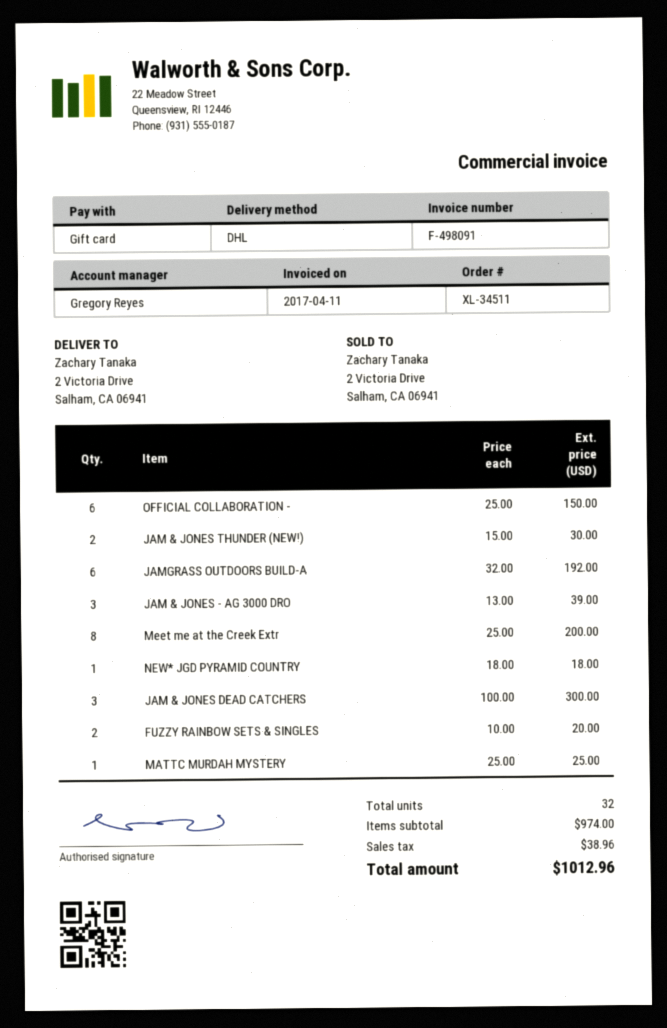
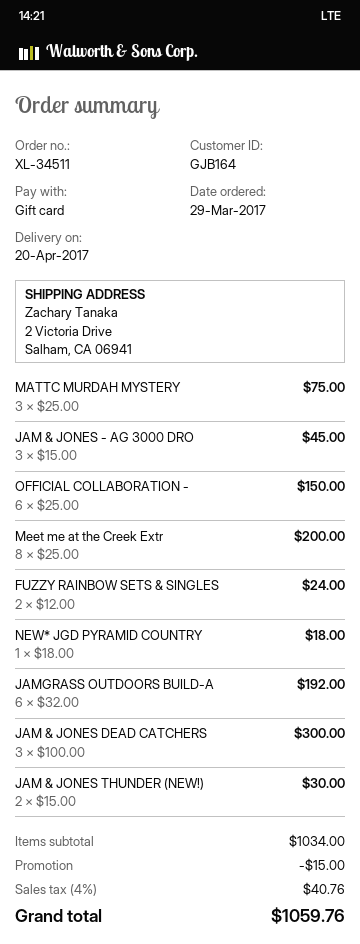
JAM & JONES - AG 3000 DRO: 3 x 13.00 = 39.00 -> 3 x 15.00 = 45.00
FUZZY RAINBOW SETS & SINGLES: 2 x 10.00 = 20.00 -> 2 x 12.00 = 24.00
MATTC MURDAH MYSTERY: 1 x 25.00 = 25.00 -> 3 x 25.00 = 75.00
subtotal: 974.00 -> 1034.00
discount: none -> 15.00
tax: 38.96 -> 40.76
total: 1012.96 -> 1059.76

